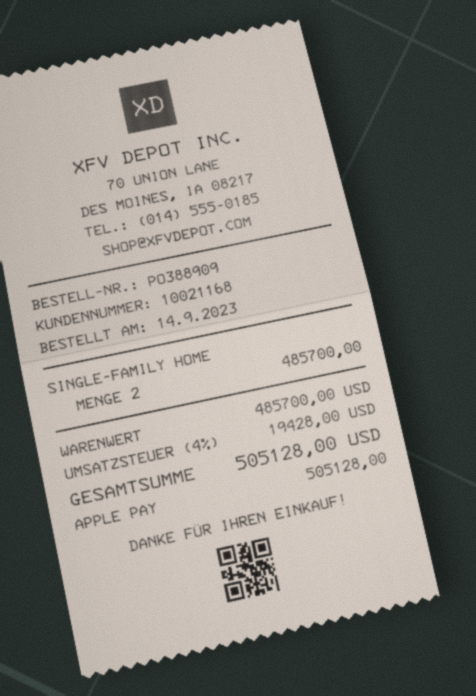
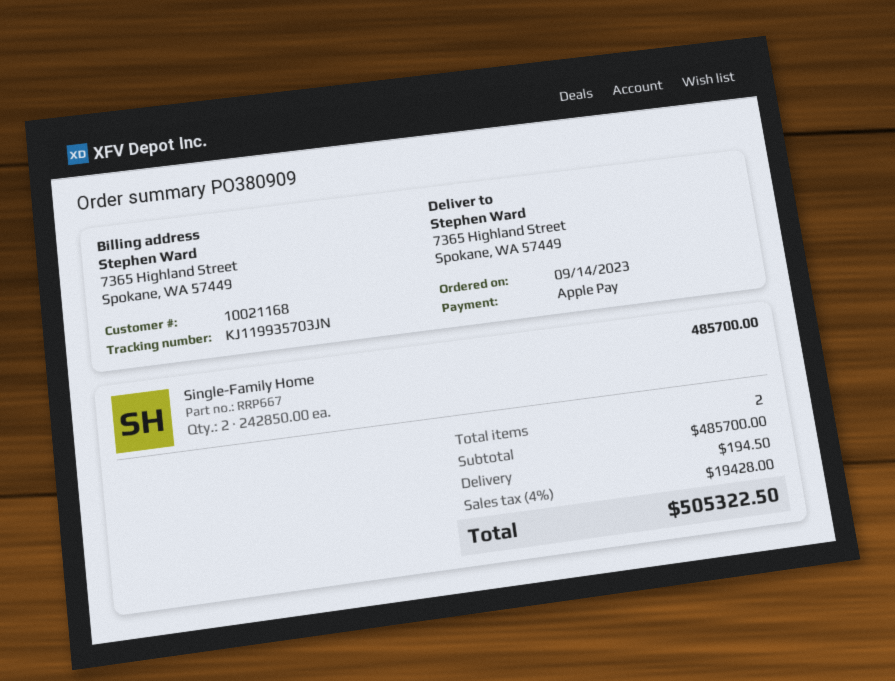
order number: PO388909 -> PO380909
shipping: none -> 194.50
total: 505128.00 -> 505322.50

